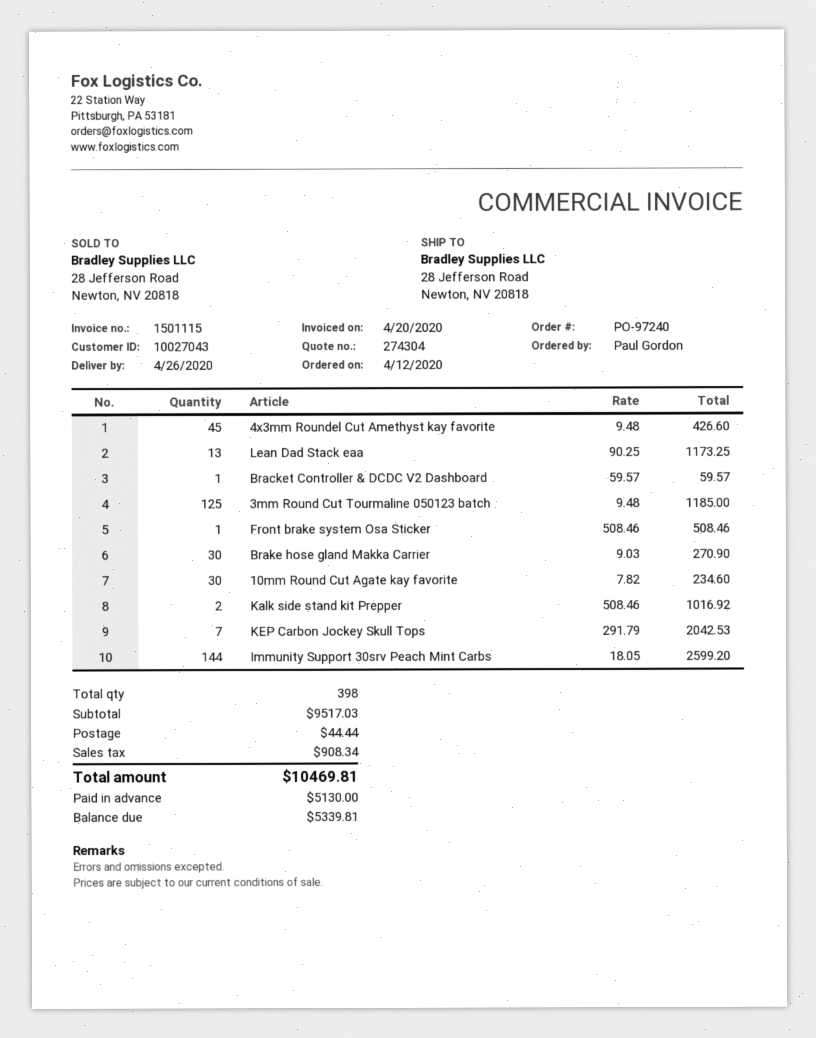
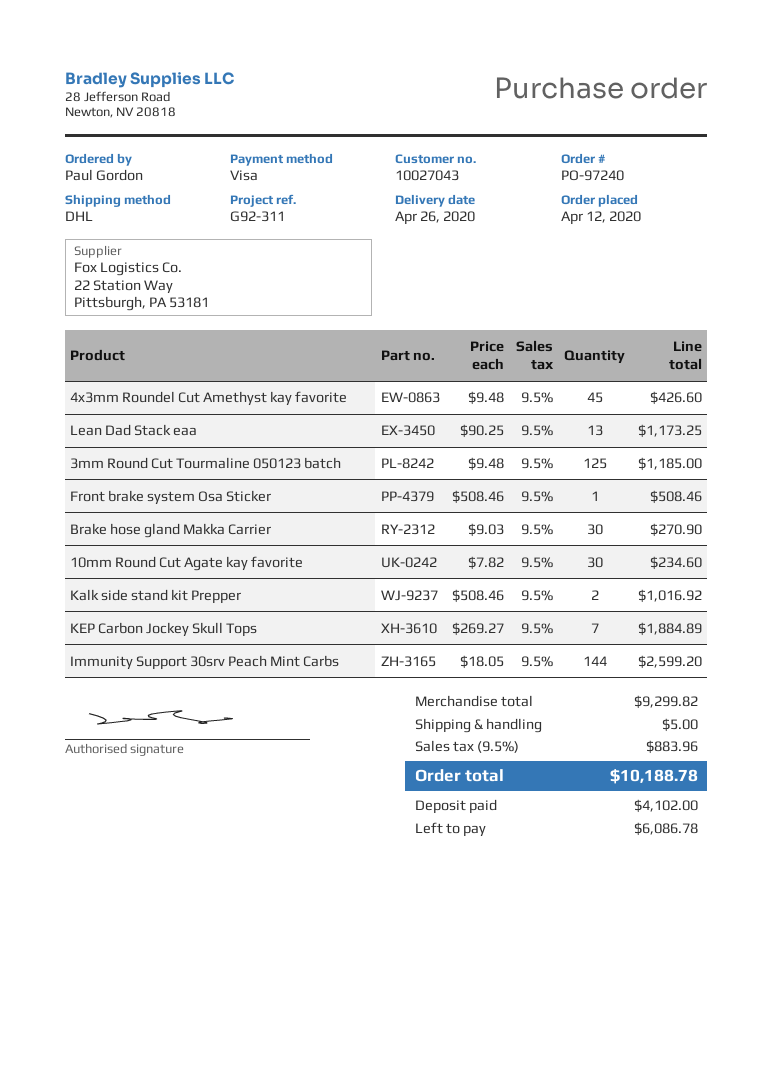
Bracket Controller & DCDC V2 Dashboard: 1 x 59.57 = 59.57 -> none
KEP Carbon Jockey Skull Tops: 7 x 291.79 = 2042.53 -> 7 x 269.27 = 1884.89
subtotal: 9517.03 -> 9299.82
shipping: 44.44 -> 5.00
tax: 908.34 -> 883.96
total: 10469.81 -> 10188.78
deposit: 5130.00 -> 4102.00
balance: 5339.81 -> 6086.78

